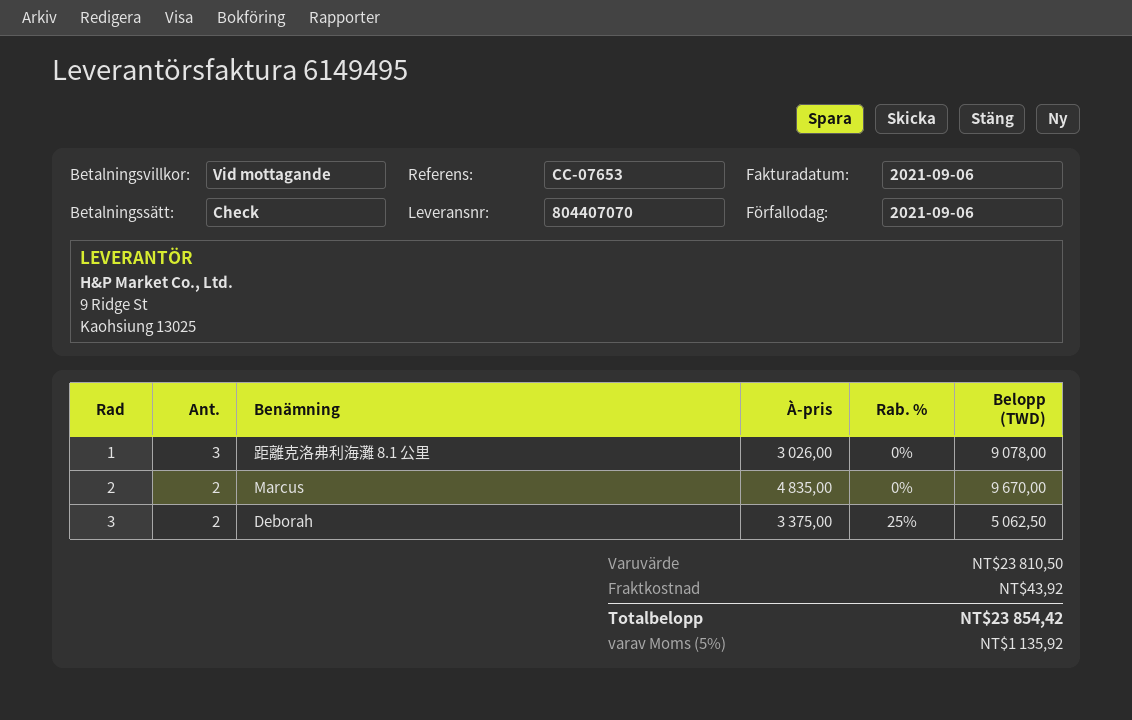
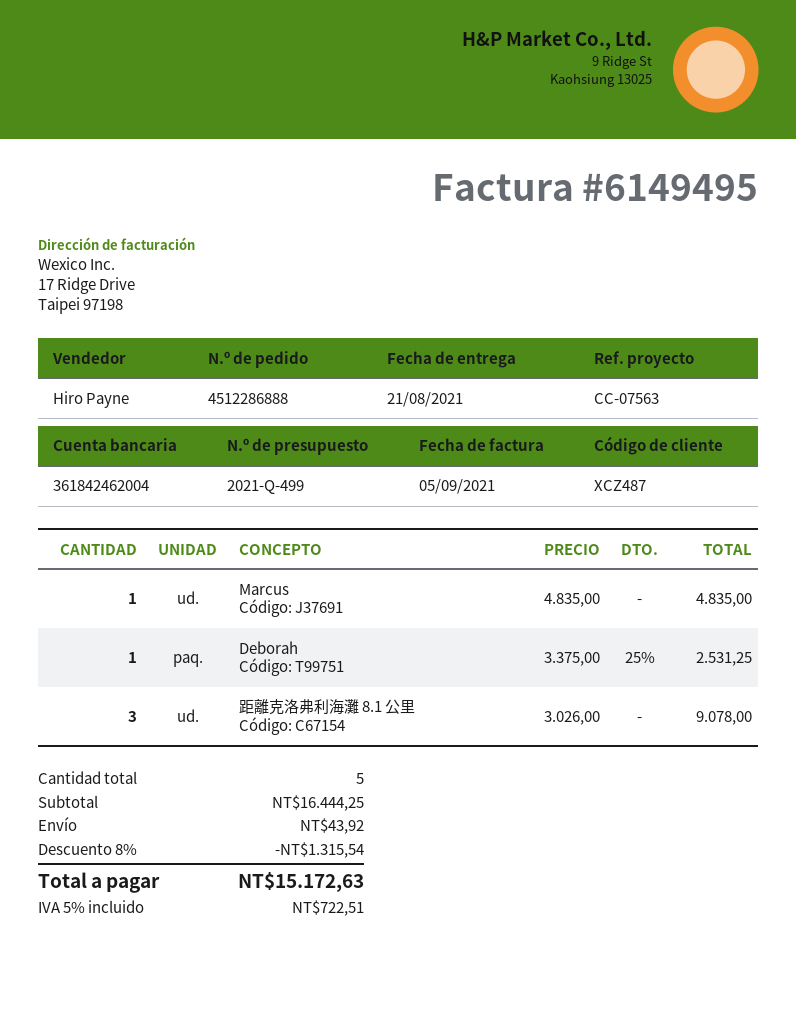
invoice date: 2021-09-06 -> 2021-09-05
reference: CC-07653 -> CC-07563
Marcus: 2 x 4835.00 = 9670.00 -> 1 x 4835.00 = 4835.00
Deborah: 2 x 3375.00 - 25% = 5062.50 -> 1 x 3375.00 - 25% = 2531.25
subtotal: 23810.50 -> 16444.25
discount: none -> 8% = 1315.54
tax: 5% = 1135.92 -> 5% = 722.51
total: 23854.42 -> 15172.63

